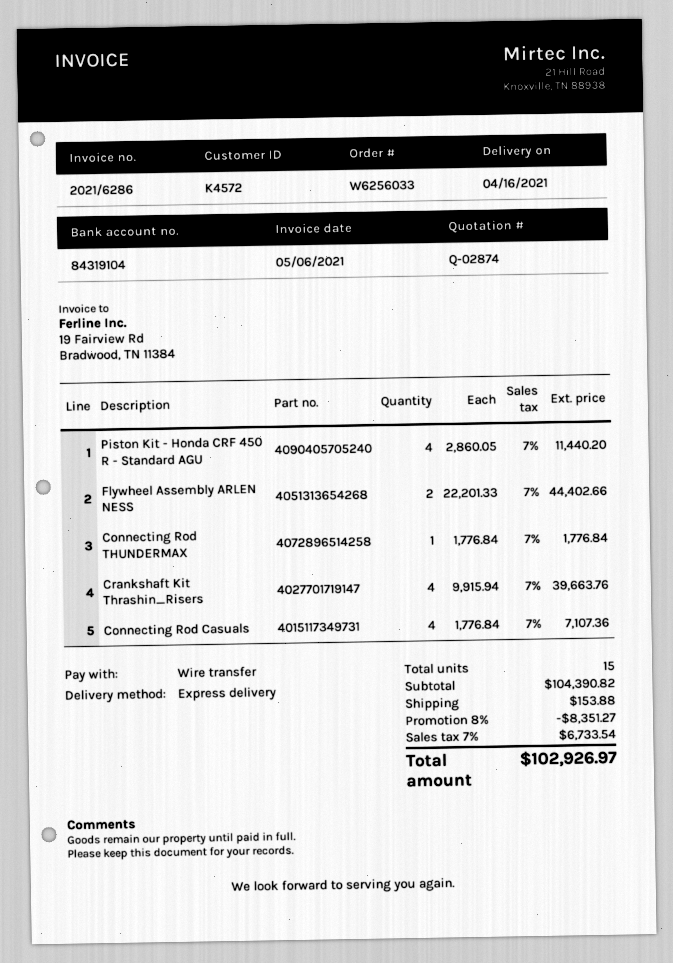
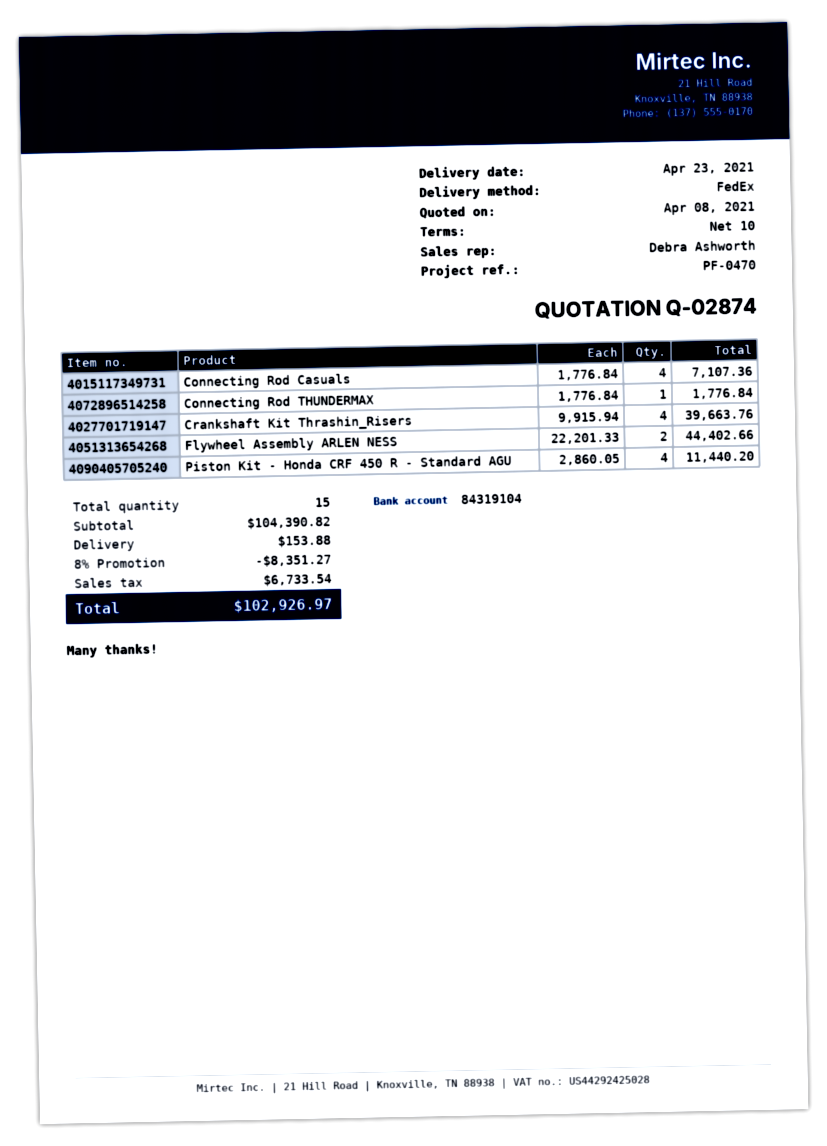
delivery date: 2021-04-16 -> 2021-04-23
shipping method: express -> FedEx

